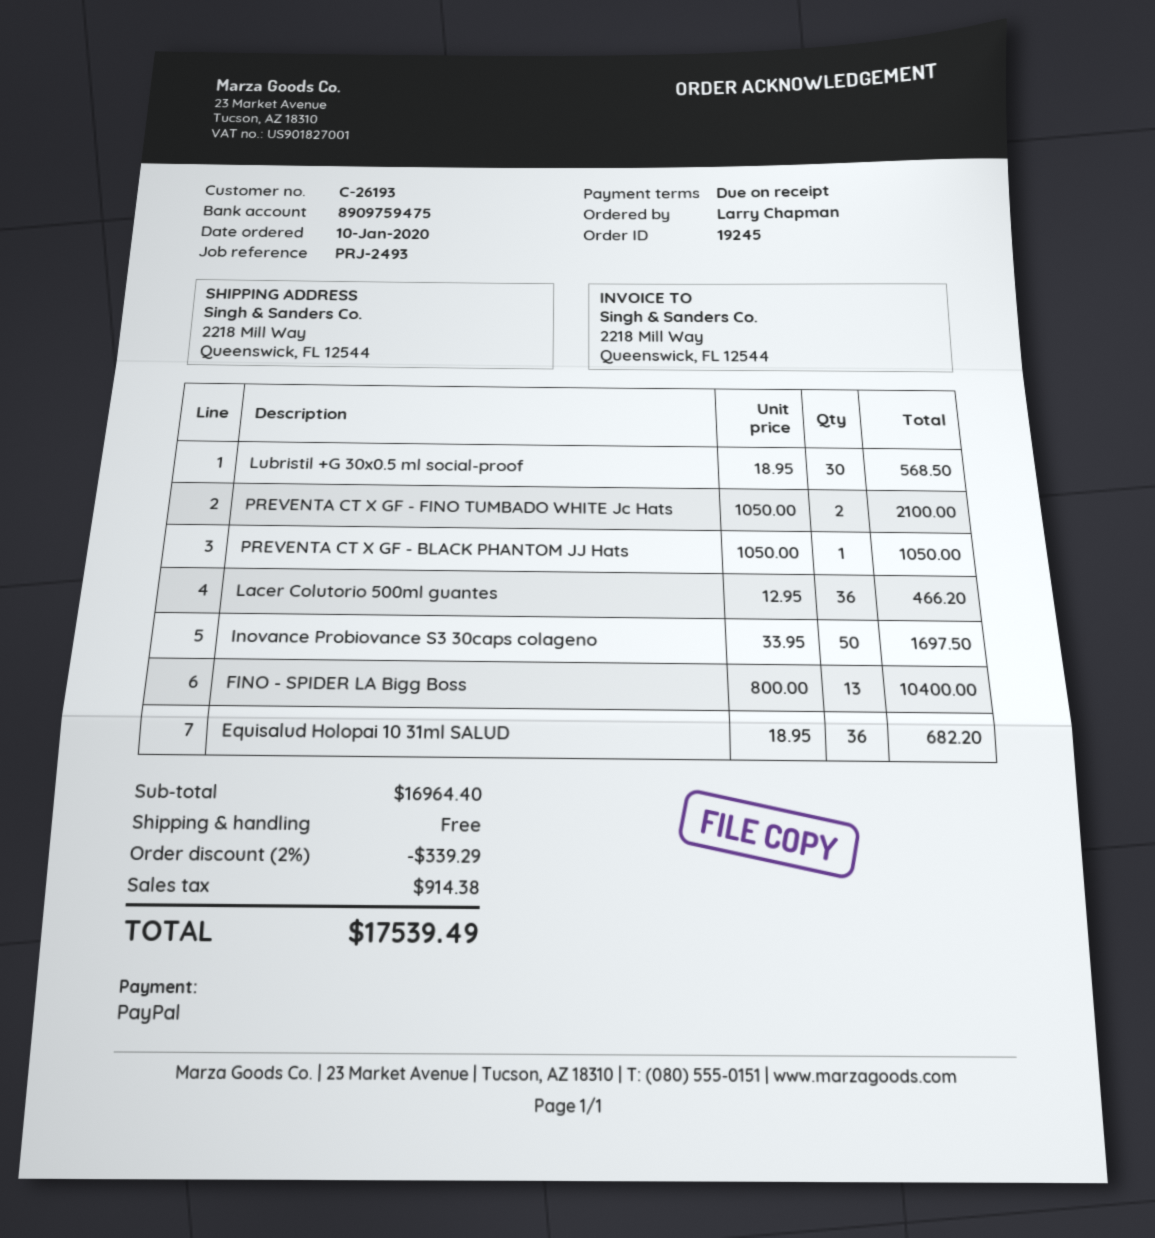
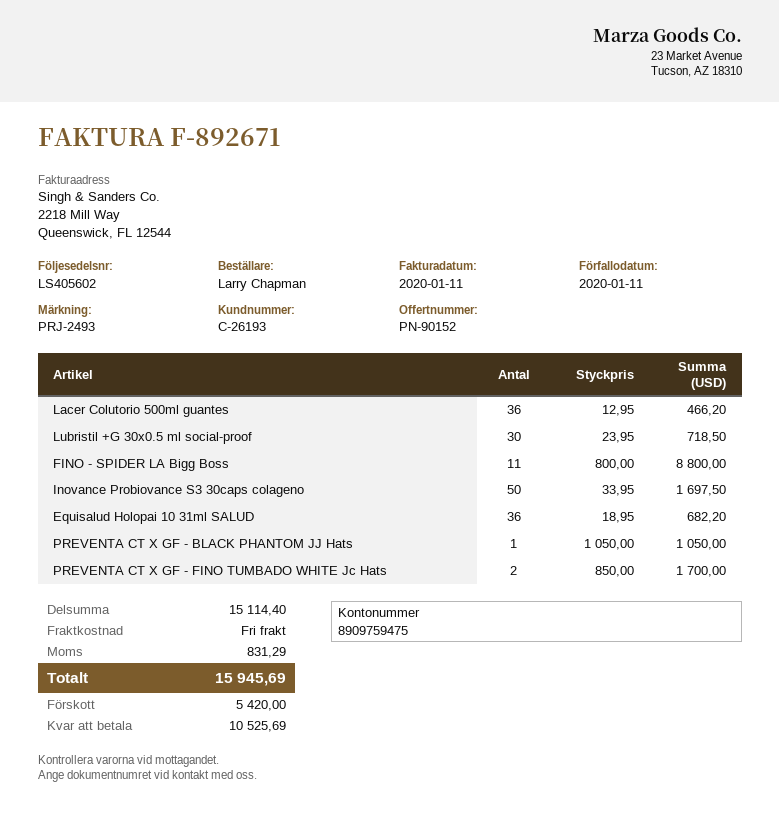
Lubristil +G 30x0.5 ml social-proof: 30 x 18.95 = 568.50 -> 30 x 23.95 = 718.50
PREVENTA CT X GF - FINO TUMBADO WHITE Jc Hats: 2 x 1050.00 = 2100.00 -> 2 x 850.00 = 1700.00
FINO - SPIDER LA Bigg Boss: 13 x 800.00 = 10400.00 -> 11 x 800.00 = 8800.00
subtotal: 16964.40 -> 15114.40
discount: 2% = 339.29 -> none
tax: 914.38 -> 831.29
total: 17539.49 -> 15945.69

